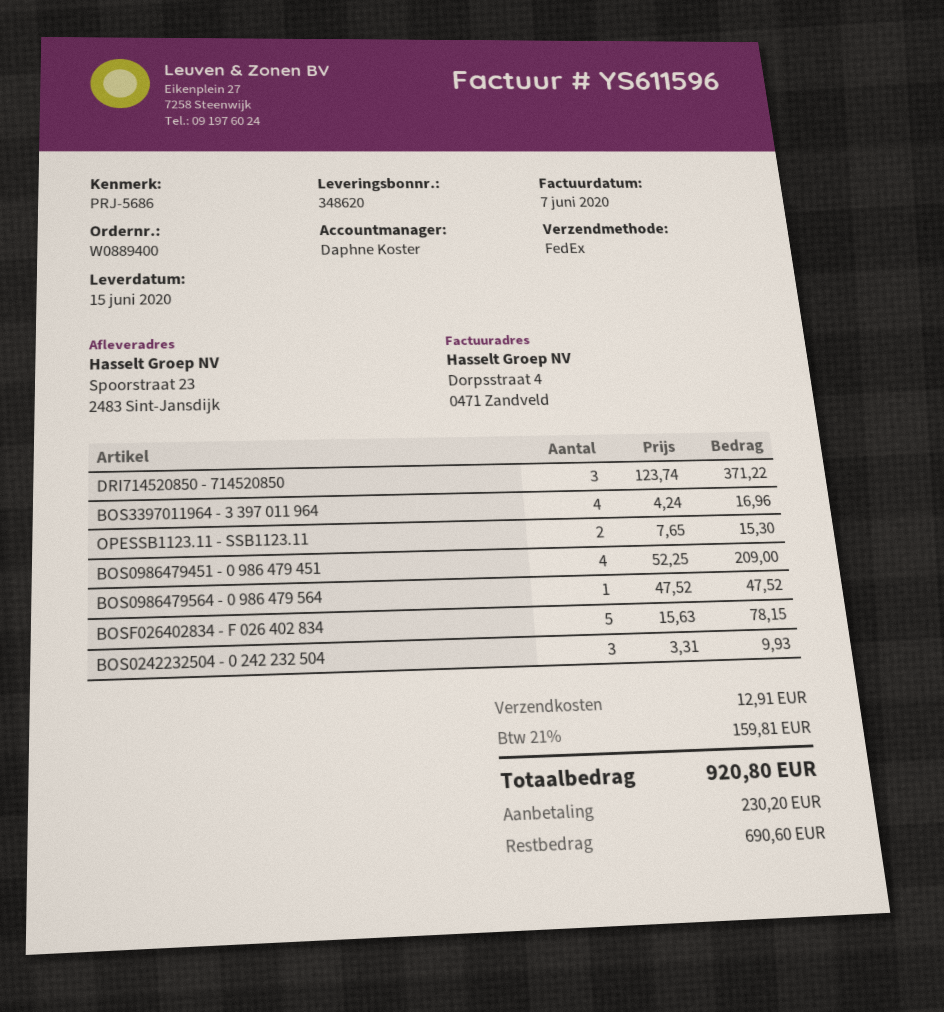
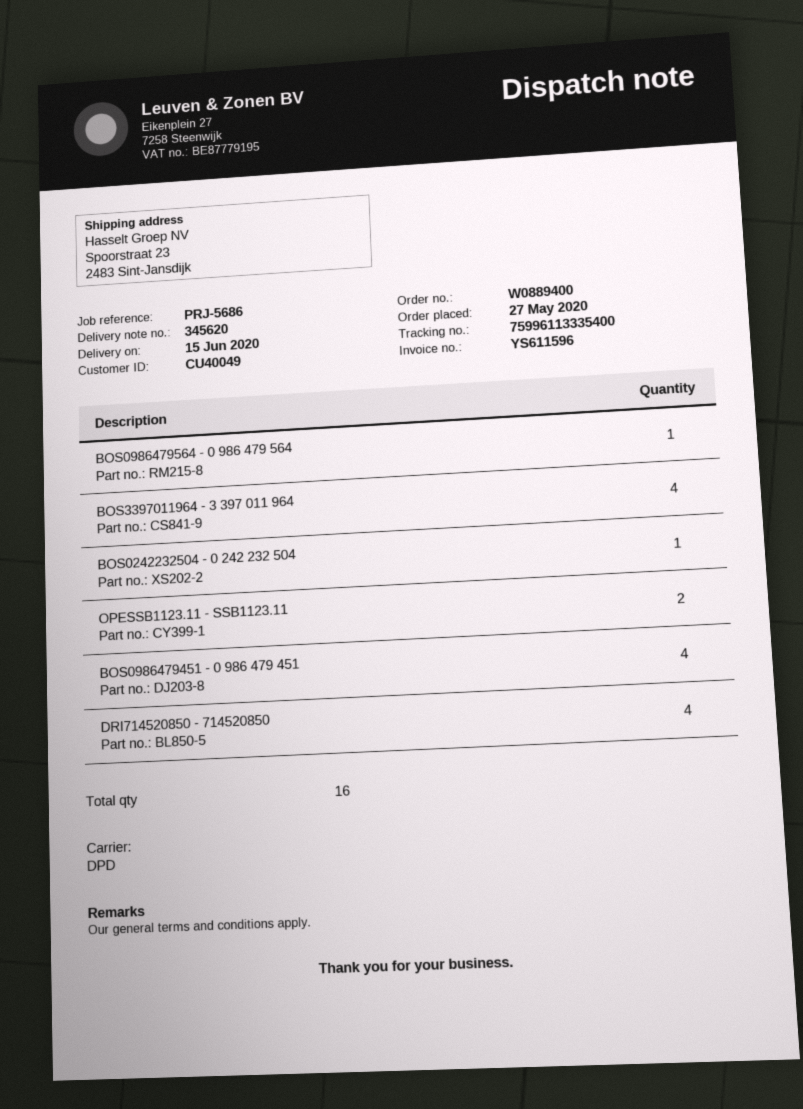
delivery note number: 348620 -> 345620
shipping method: FedEx -> DPD
DRI714520850 - 714520850: 3 -> 4
BOSF026402834 - F 026 402 834: 5 -> none
BOS0242232504 - 0 242 232 504: 3 -> 1

